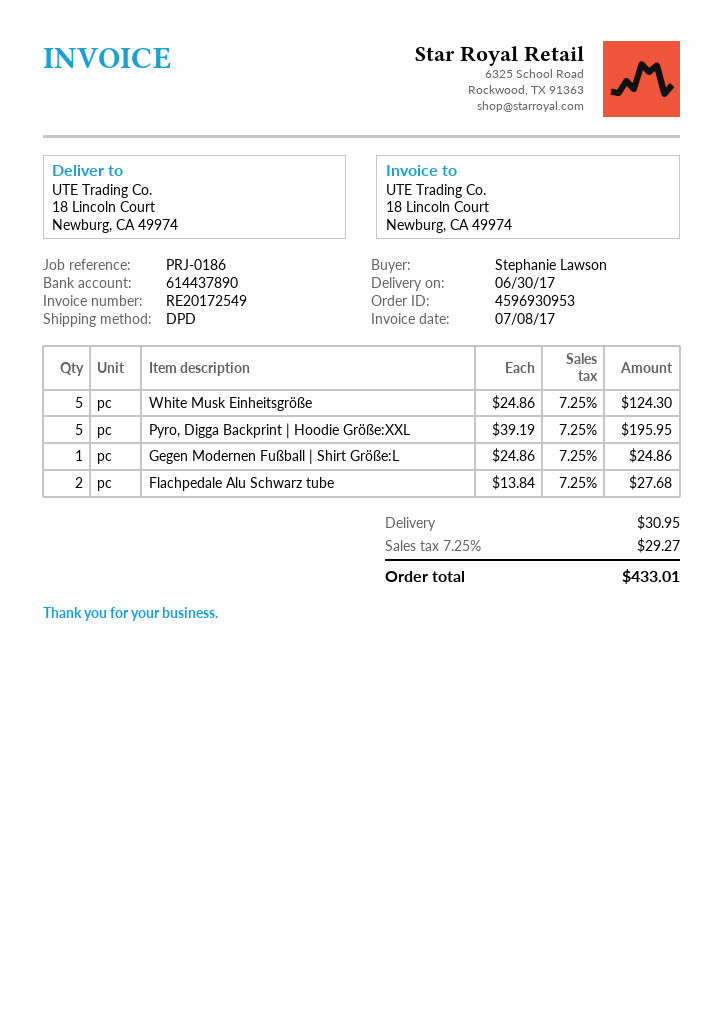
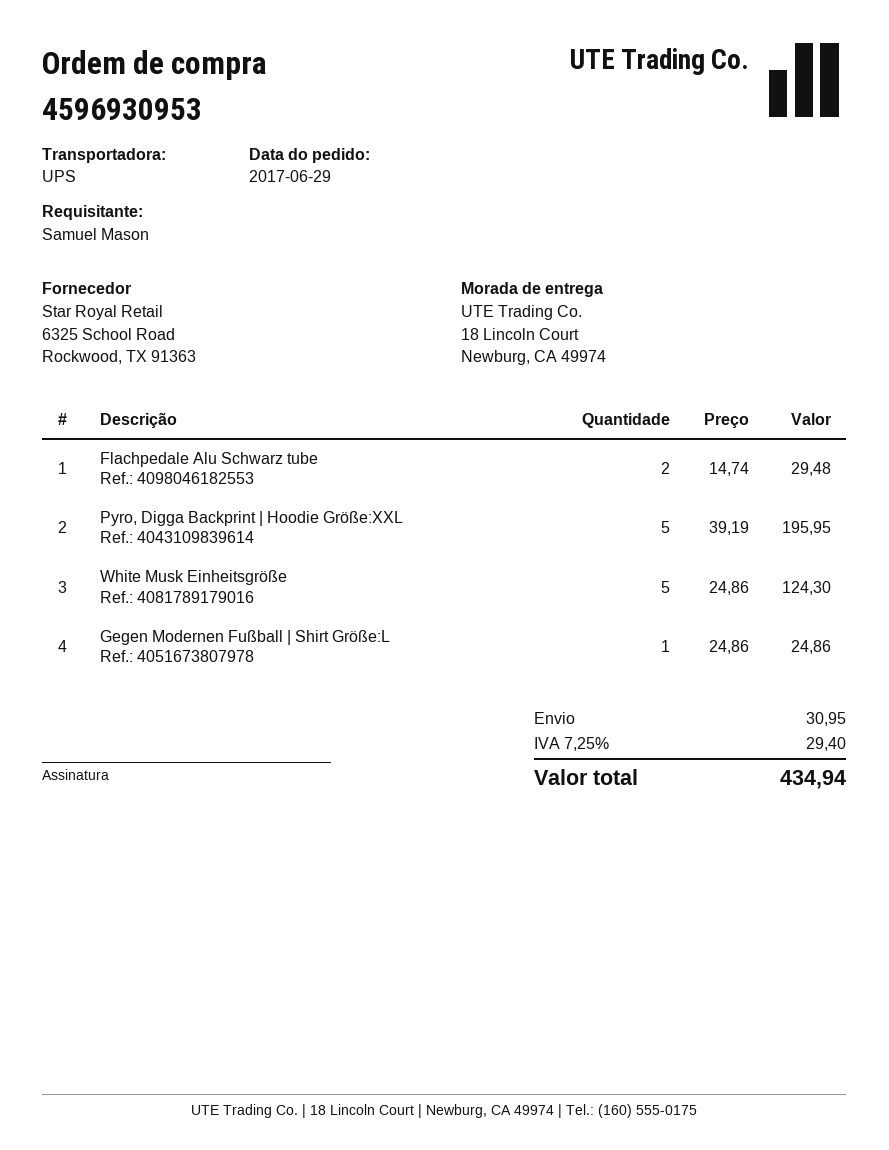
ordered by: Stephanie Lawson -> Samuel Mason
shipping method: DPD -> UPS
Flachpedale Alu Schwarz tube: 2 x 13.84 = 27.68 -> 2 x 14.74 = 29.48
tax: 7.25% = 29.27 -> 7.25% = 29.40
total: 433.01 -> 434.94

